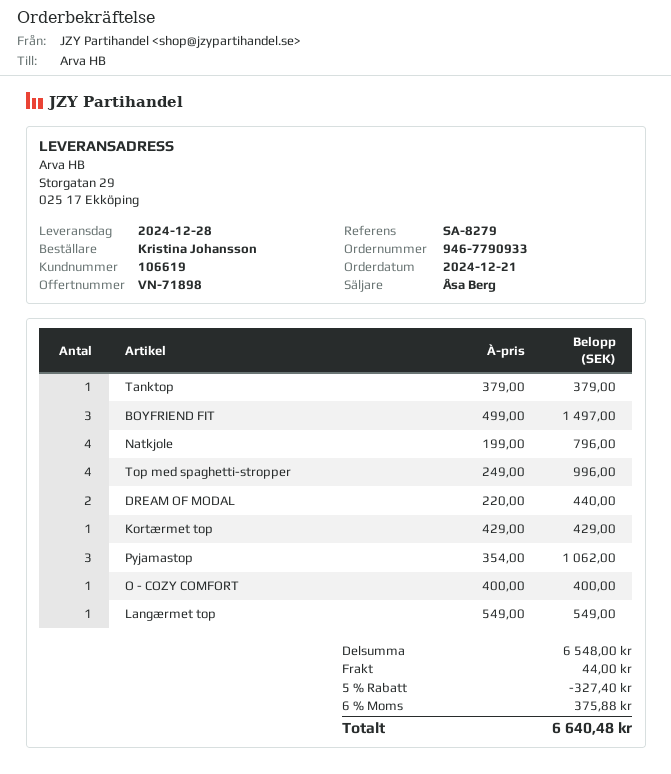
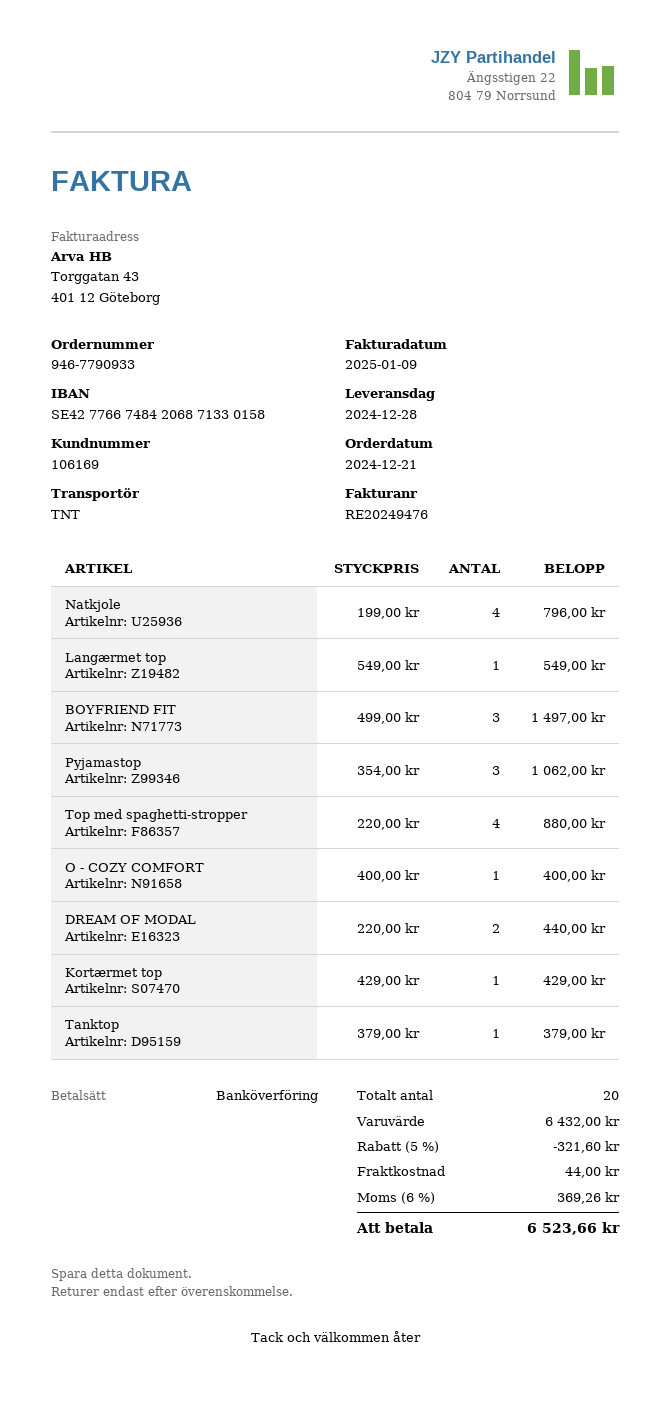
customer number: 106619 -> 106169
Top med spaghetti-stropper: 4 x 249.00 = 996.00 -> 4 x 220.00 = 880.00
subtotal: 6548.00 -> 6432.00
discount: 5% = 327.40 -> 5% = 321.60
tax: 6% = 375.88 -> 6% = 369.26
total: 6640.48 -> 6523.66

